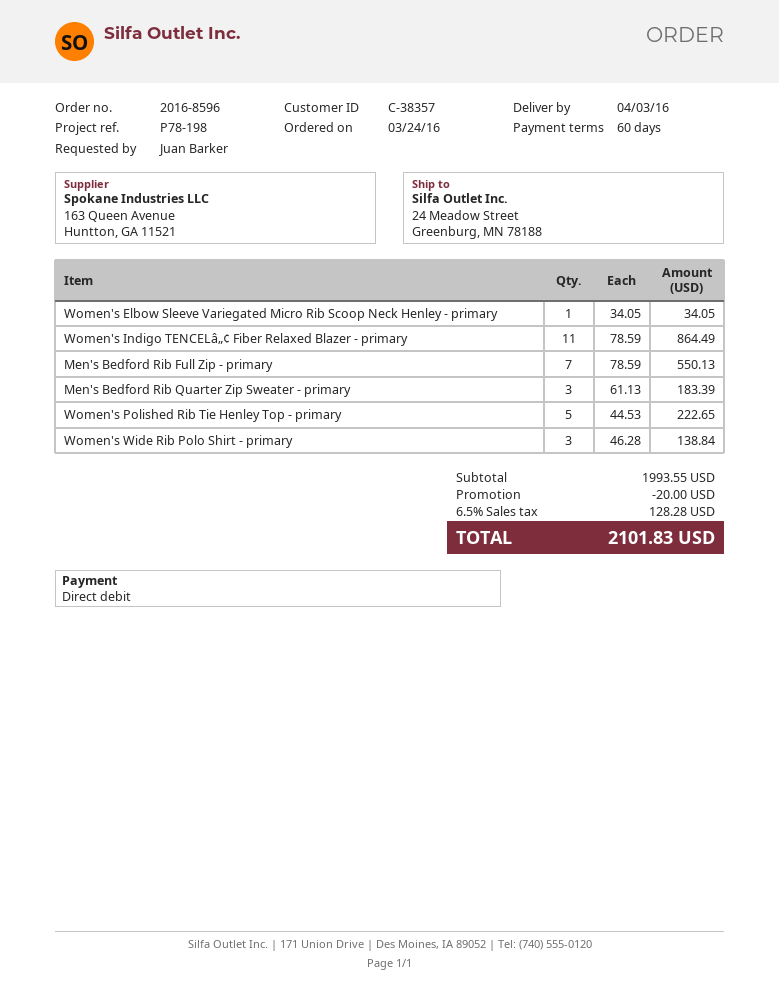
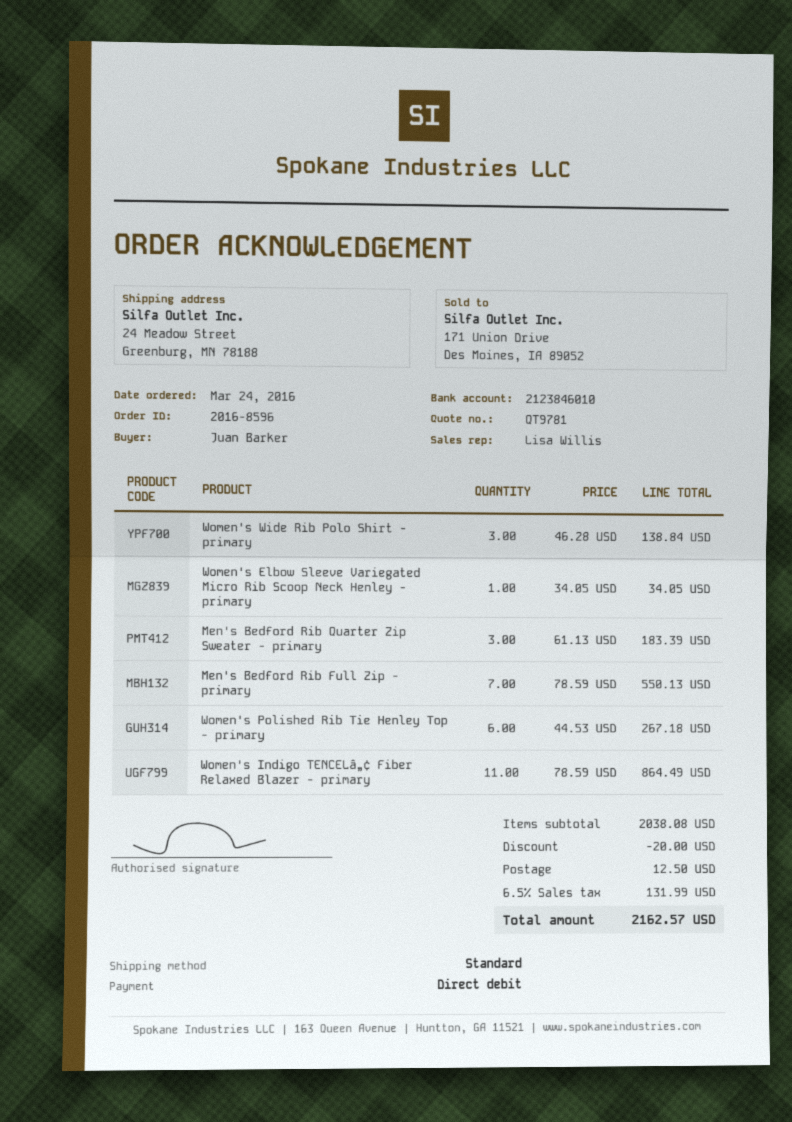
Women's Polished Rib Tie Henley Top - primary: 5 x 44.53 = 222.65 -> 6 x 44.53 = 267.18
subtotal: 1993.55 -> 2038.08
shipping: none -> 12.50
tax: 6.5% = 128.28 -> 6.5% = 131.99
total: 2101.83 -> 2162.57

